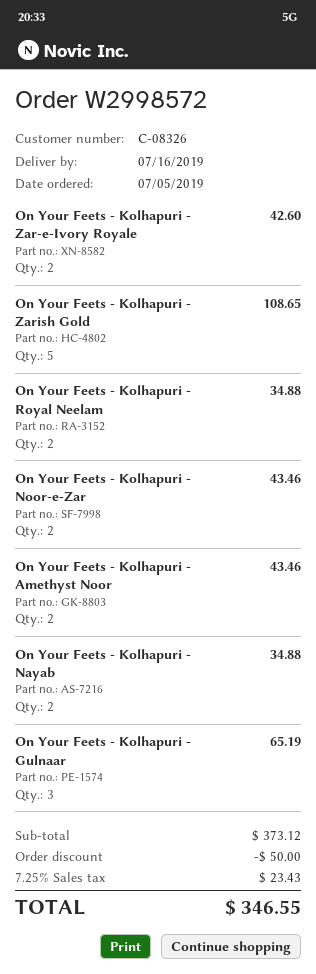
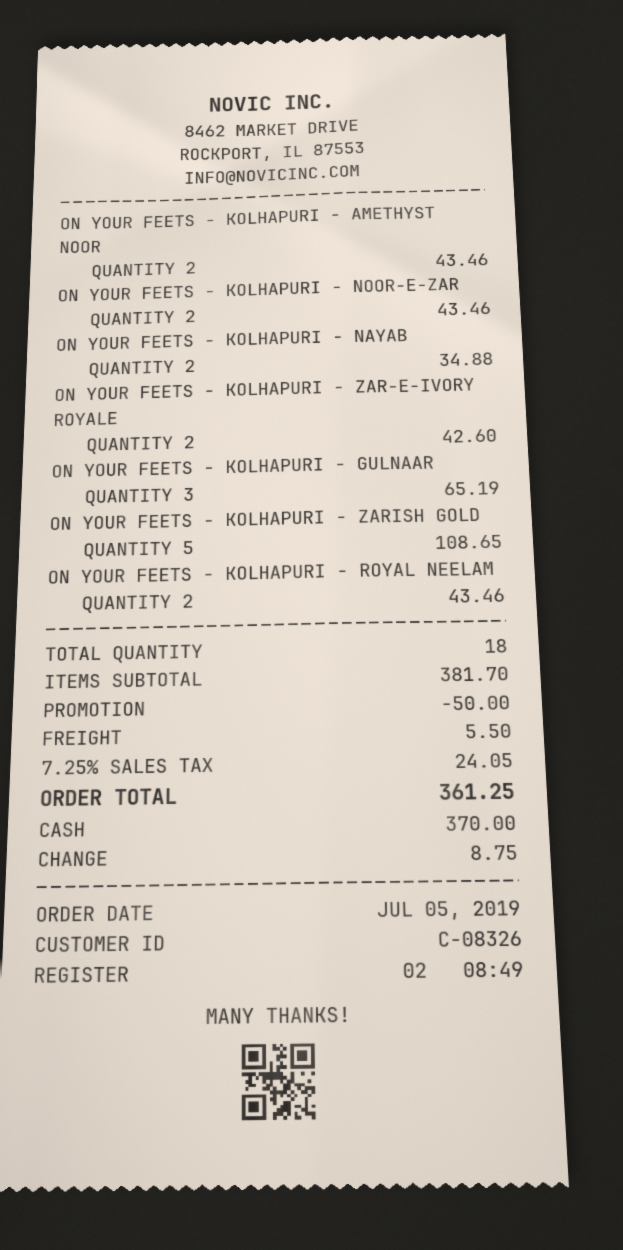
On Your Feets - Kolhapuri - Royal Neelam: 2 for 34.88 -> 2 for 43.46
subtotal: 373.12 -> 381.70
shipping: none -> 5.50
tax: 7.25% = 23.43 -> 7.25% = 24.05
total: 346.55 -> 361.25

